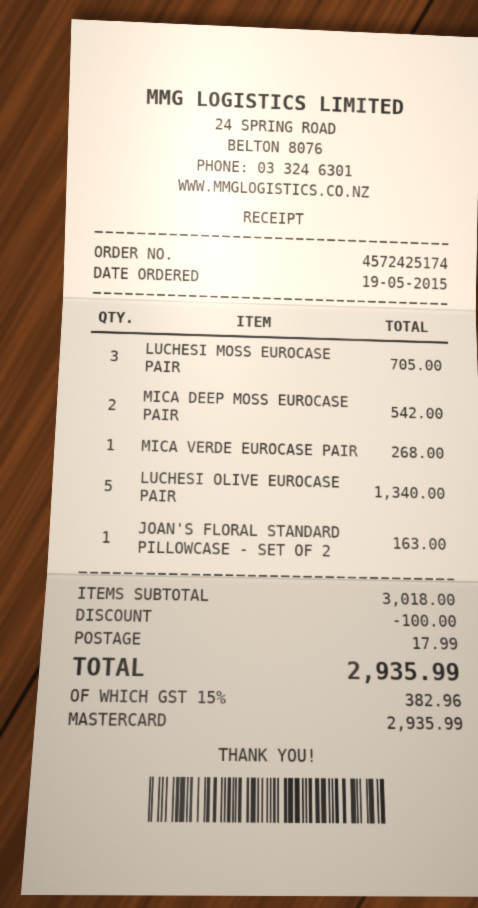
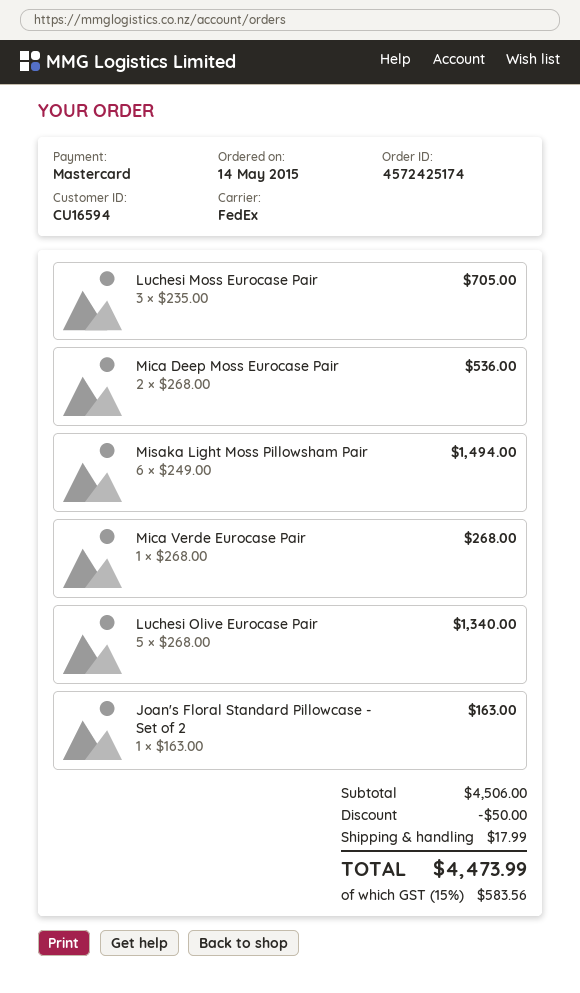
order date: 2015-05-19 -> 2015-05-14
MICA DEEP MOSS EUROCASE PAIR: 2 for 542.00 -> 2 for 536.00
Misaka Light Moss Pillowsham Pair: none -> 6 for 1494.00
subtotal: 3018.00 -> 4506.00
discount: 100.00 -> 50.00
tax: 15% = 382.96 -> 15% = 583.56
total: 2935.99 -> 4473.99

